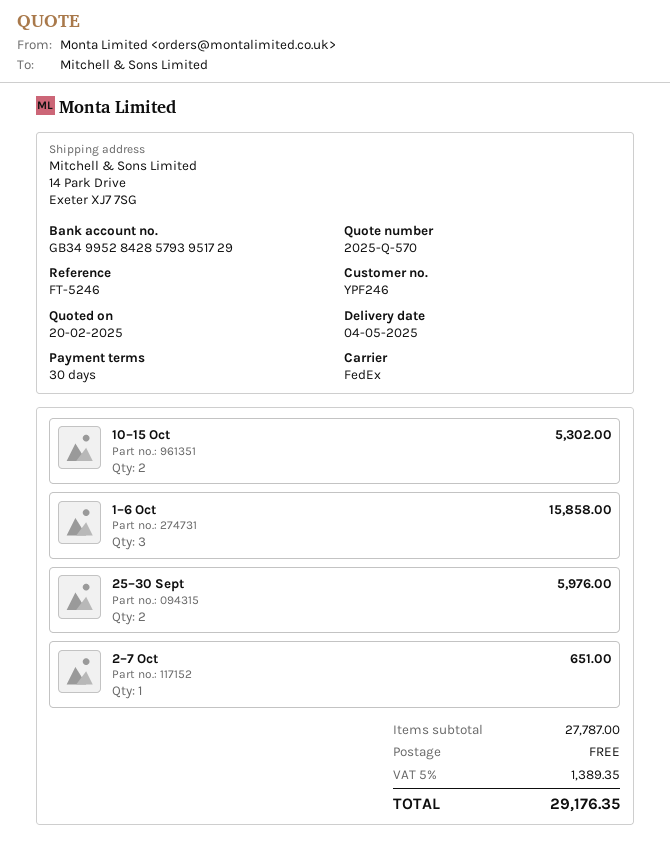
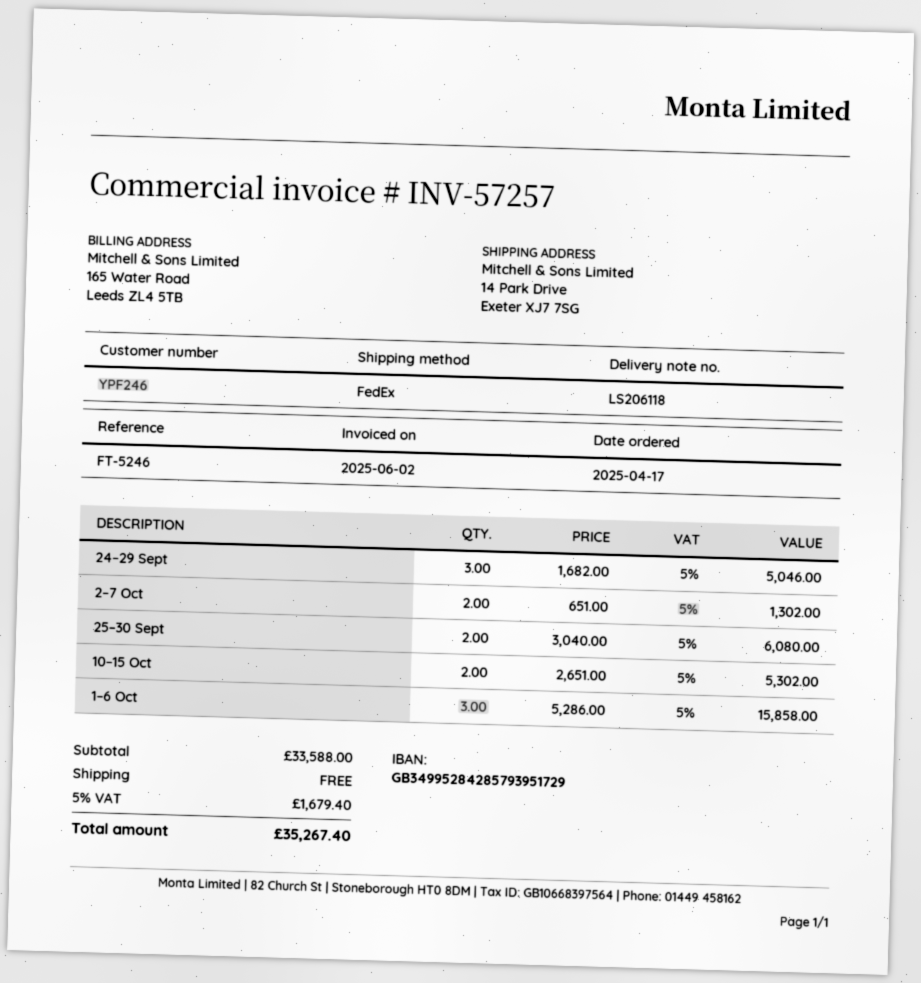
25–30 Sept: 2 for 5976.00 -> 2 for 6080.00
2–7 Oct: 1 for 651.00 -> 2 for 1302.00
24–29 Sept: none -> 3 for 5046.00
subtotal: 27787.00 -> 33588.00
tax: 5% = 1389.35 -> 5% = 1679.40
total: 29176.35 -> 35267.40

